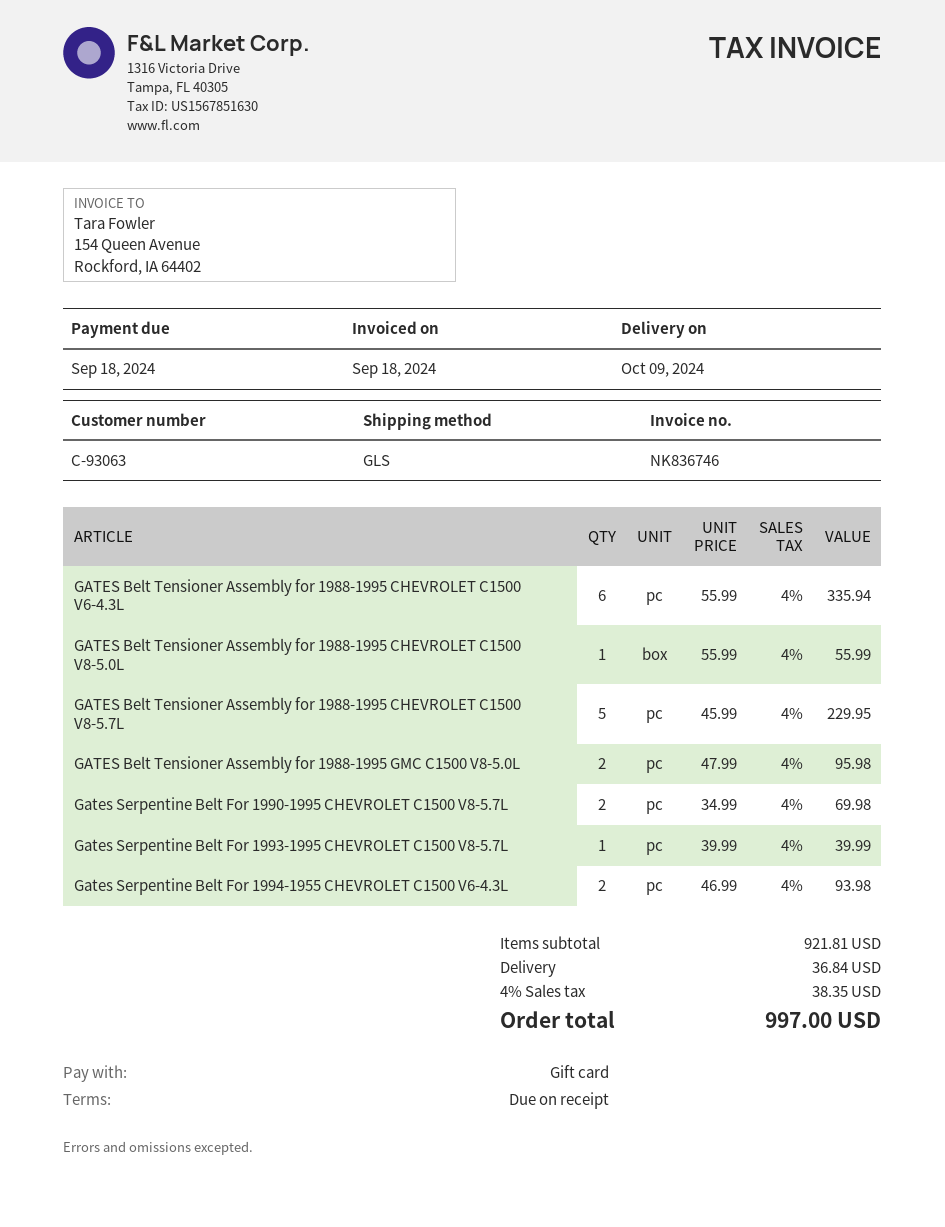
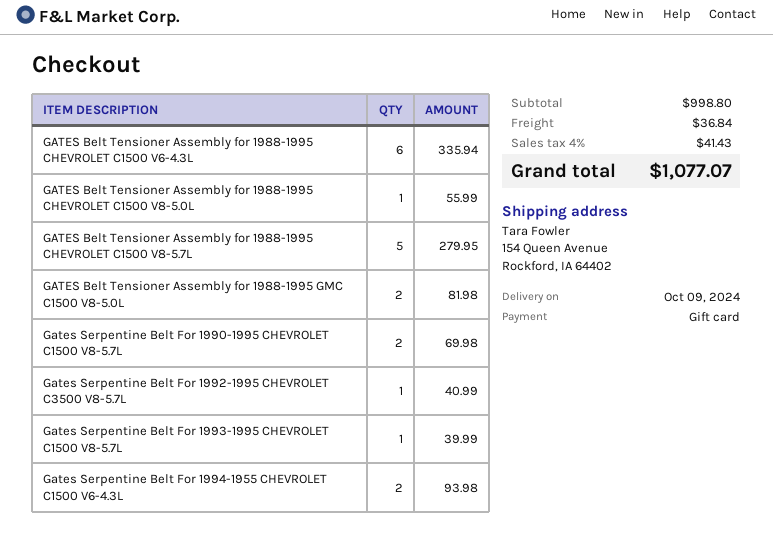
GATES Belt Tensioner Assembly for 1988-1995 CHEVROLET C1500 V8-5.7L: 5 for 229.95 -> 5 for 279.95
GATES Belt Tensioner Assembly for 1988-1995 GMC C1500 V8-5.0L: 2 for 95.98 -> 2 for 81.98
Gates Serpentine Belt For 1992-1995 CHEVROLET C3500 V8-5.7L: none -> 1 for 40.99
subtotal: 921.81 -> 998.80
tax: 4% = 38.35 -> 4% = 41.43
total: 997.00 -> 1077.07

